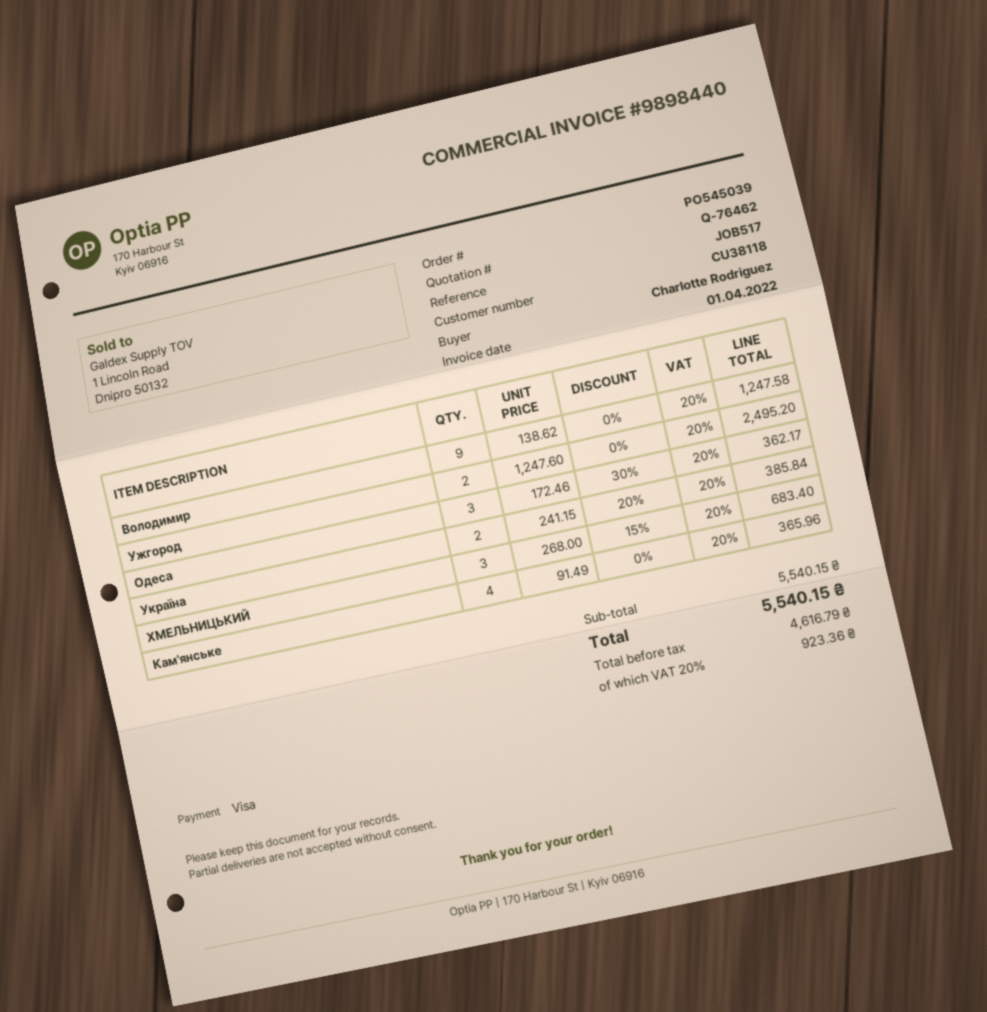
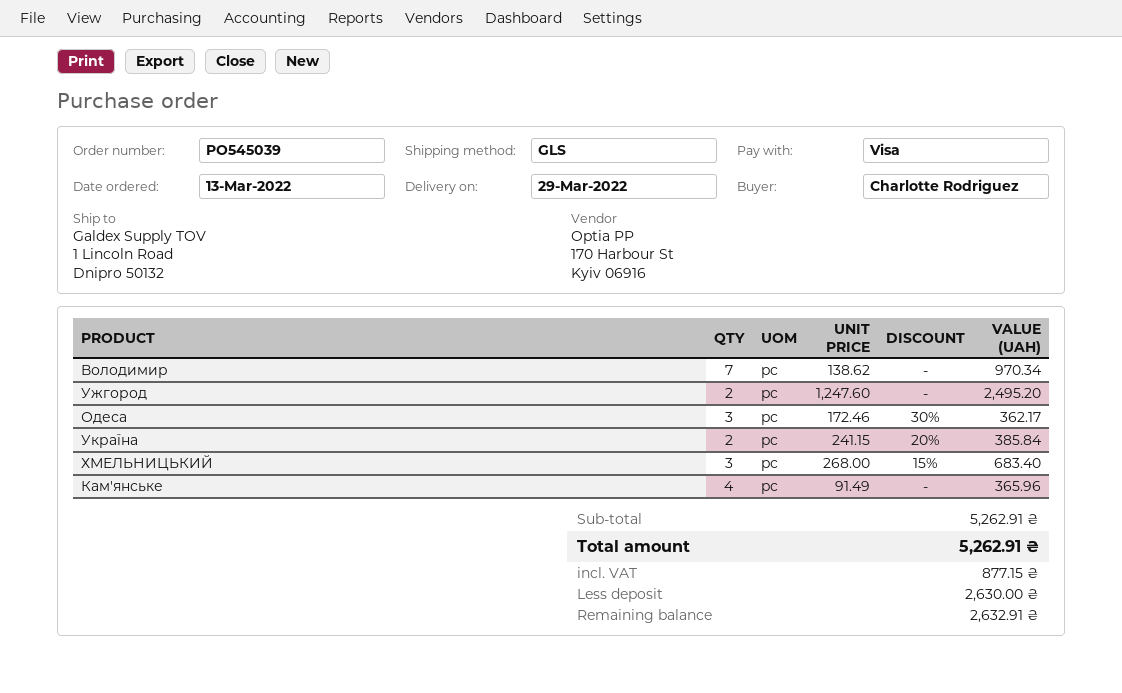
Володимир: 9 x 138.62 = 1247.58 -> 7 x 138.62 = 970.34
subtotal: 5540.15 -> 5262.91
tax: 923.36 -> 877.15
total: 5540.15 -> 5262.91

